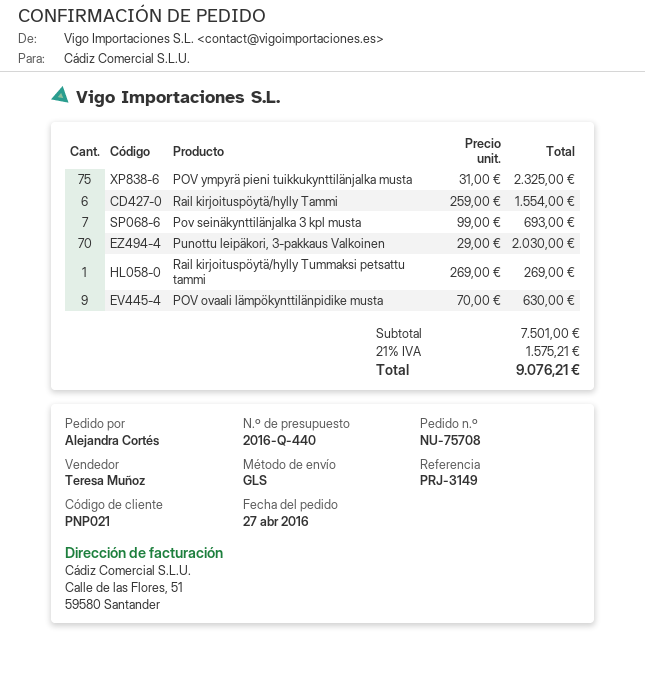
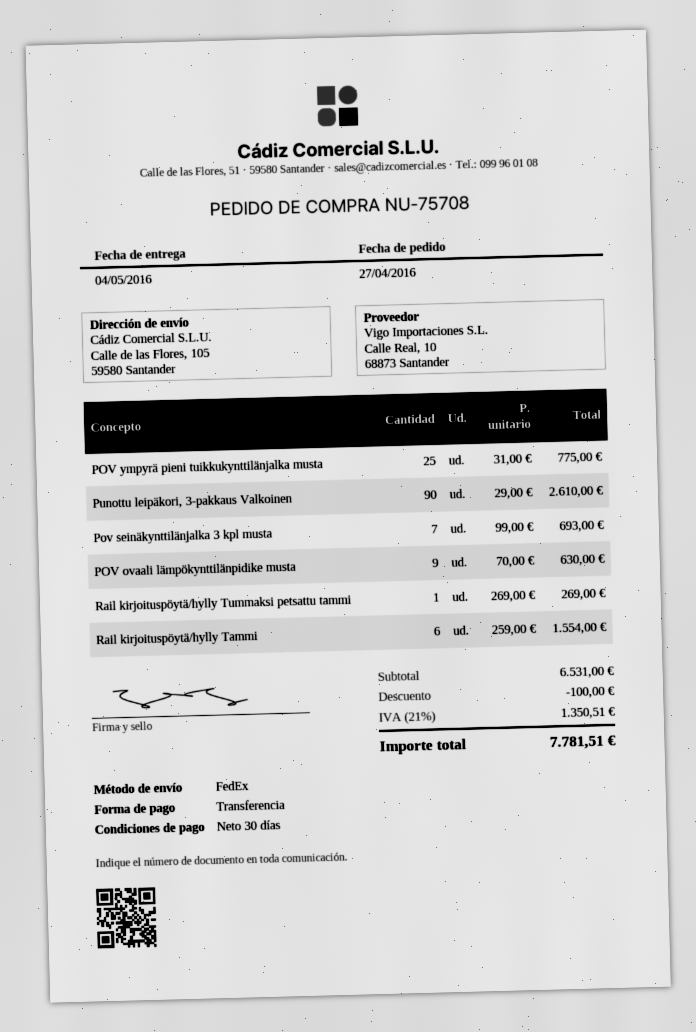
shipping method: GLS -> FedEx
POV ympyrä pieni tuikkukynttilänjalka musta: 75 x 31.00 = 2325.00 -> 25 x 31.00 = 775.00
Punottu leipäkori, 3-pakkaus Valkoinen: 70 x 29.00 = 2030.00 -> 90 x 29.00 = 2610.00
subtotal: 7501.00 -> 6531.00
discount: none -> 100.00
tax: 21% = 1575.21 -> 21% = 1350.51
total: 9076.21 -> 7781.51

